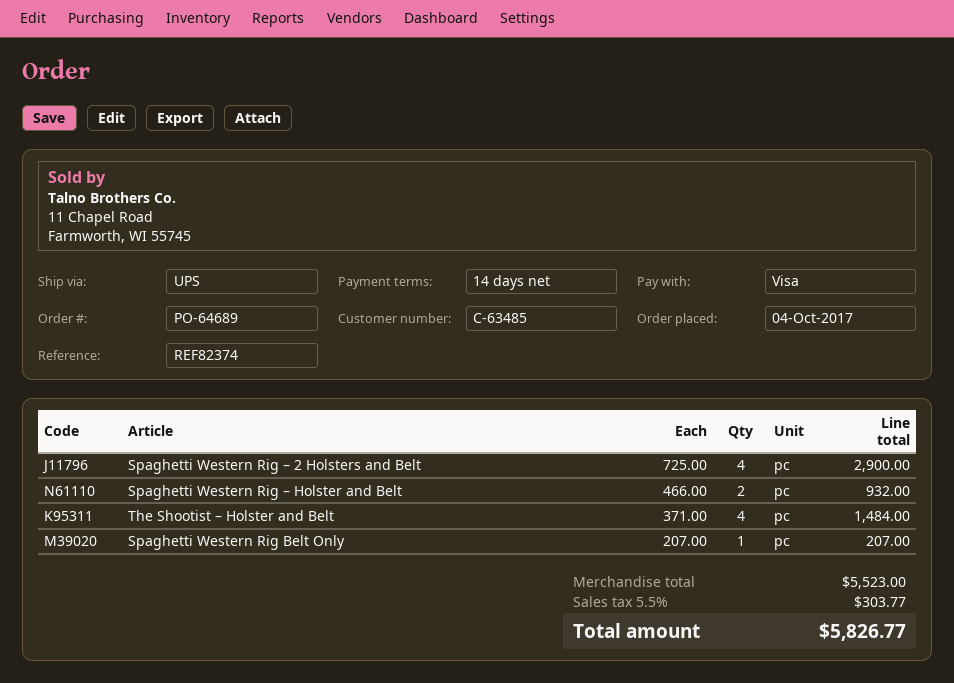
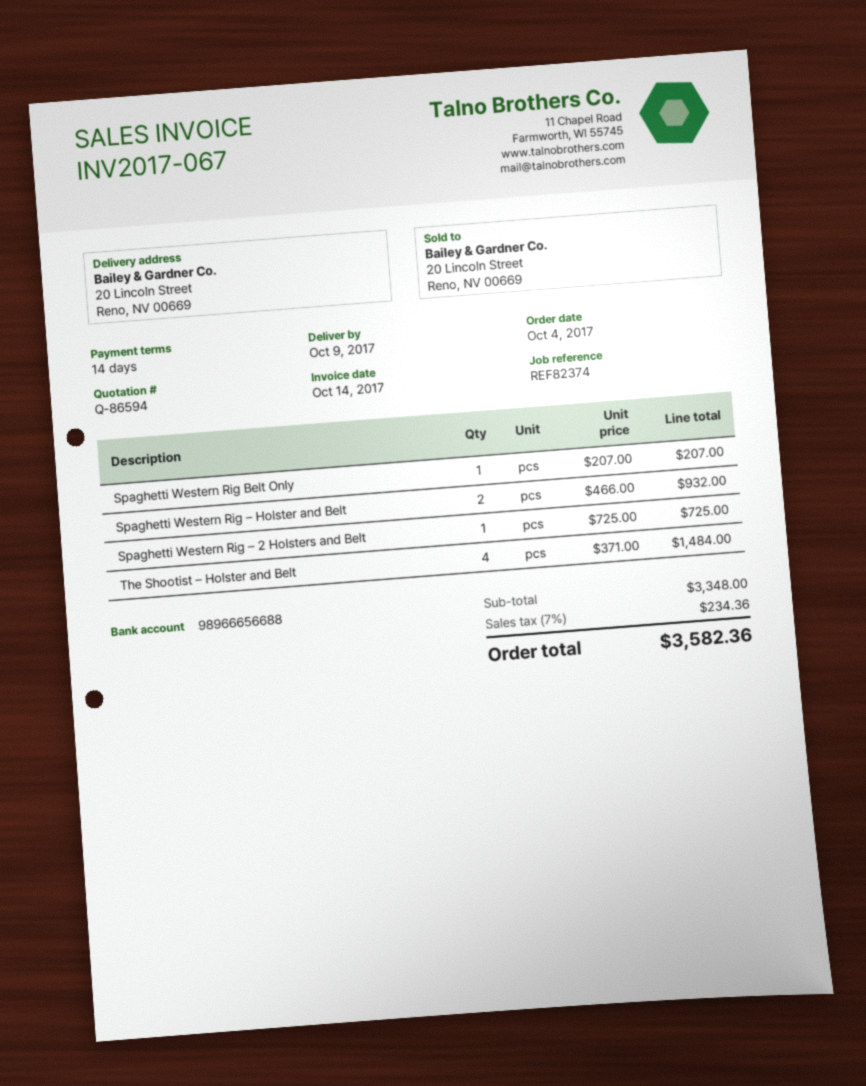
Spaghetti Western Rig – 2 Holsters and Belt: 4 x 725.00 = 2900.00 -> 1 x 725.00 = 725.00
subtotal: 5523.00 -> 3348.00
tax: 5.5% = 303.77 -> 7% = 234.36
total: 5826.77 -> 3582.36

